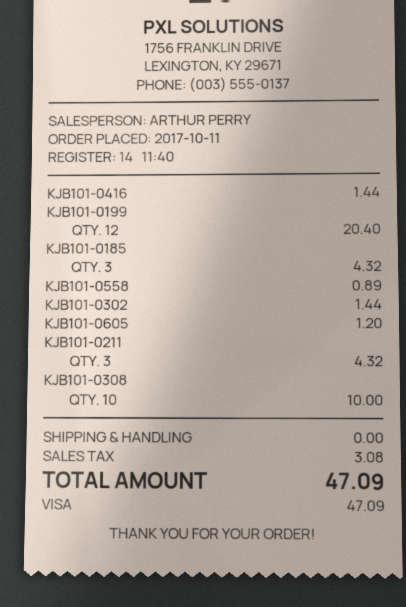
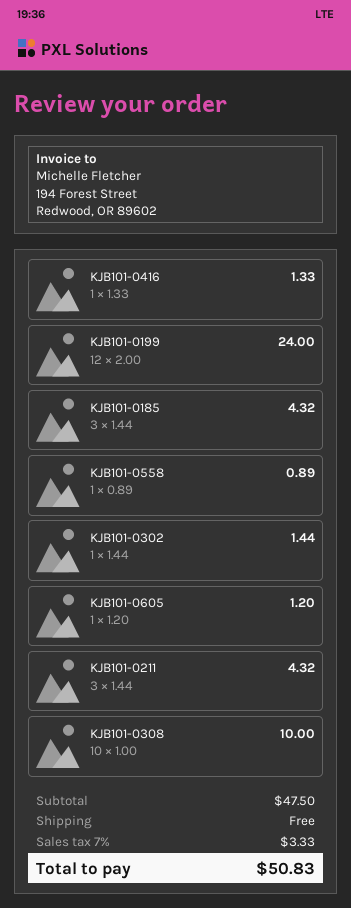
KJB101-0416: 1 for 1.44 -> 1 for 1.33
KJB101-0199: 12 for 20.40 -> 12 for 24.00
tax: 3.08 -> 3.33
total: 47.09 -> 50.83

